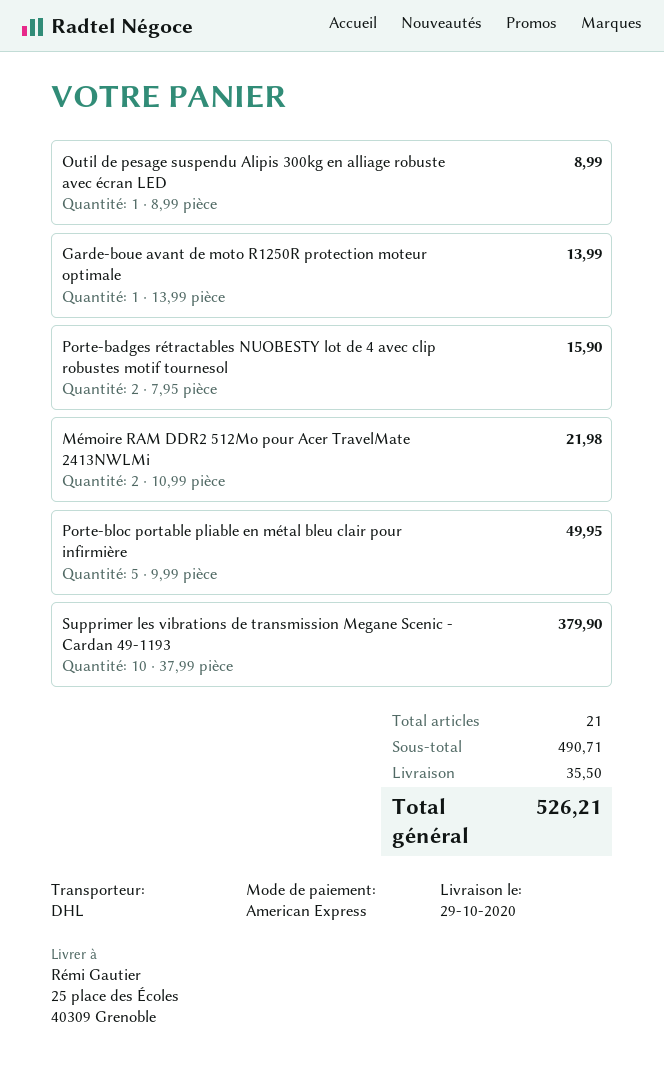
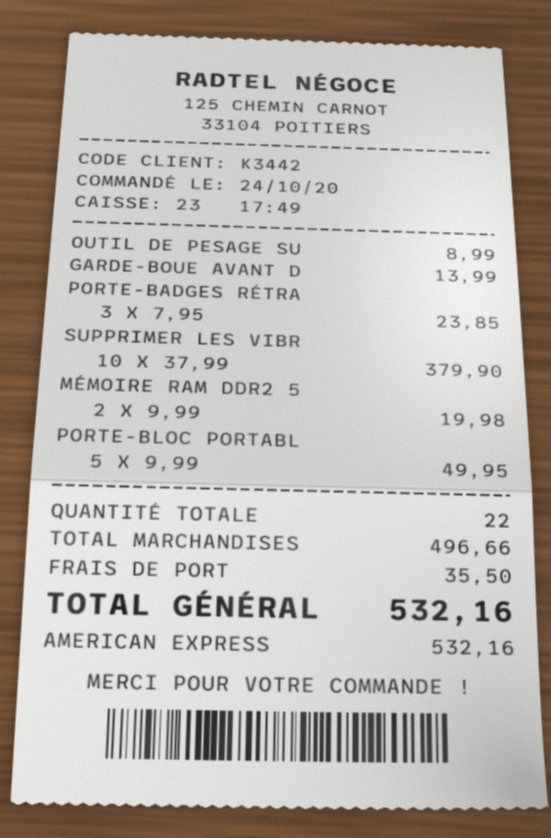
Porte-badges rétractables NUOBESTY lot de 4 avec clip robustes motif tournesol: 2 x 7.95 = 15.90 -> 3 x 7.95 = 23.85
Mémoire RAM DDR2 512Mo pour Acer TravelMate 2413NWLMi: 2 x 10.99 = 21.98 -> 2 x 9.99 = 19.98
total quantity: 21 -> 22
subtotal: 490.71 -> 496.66
total: 526.21 -> 532.16

